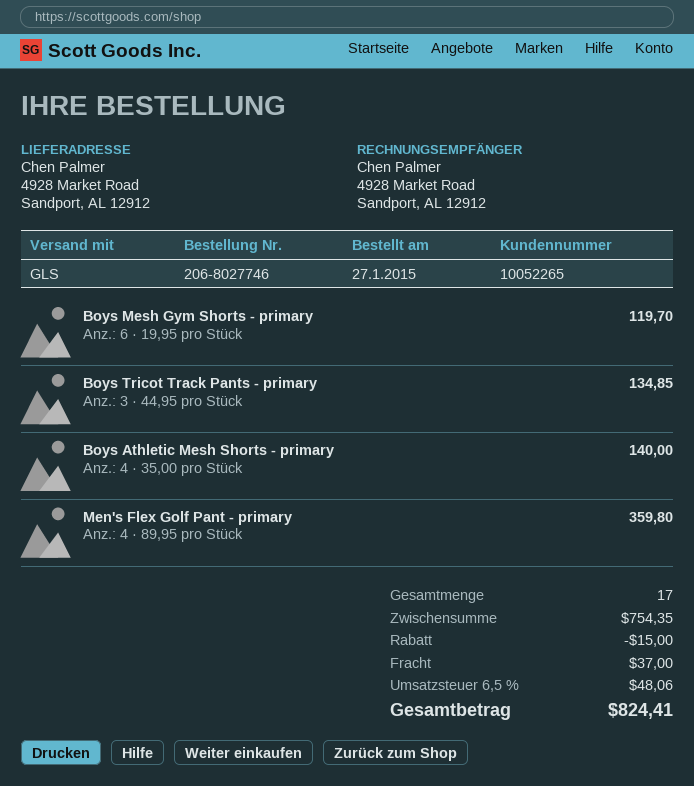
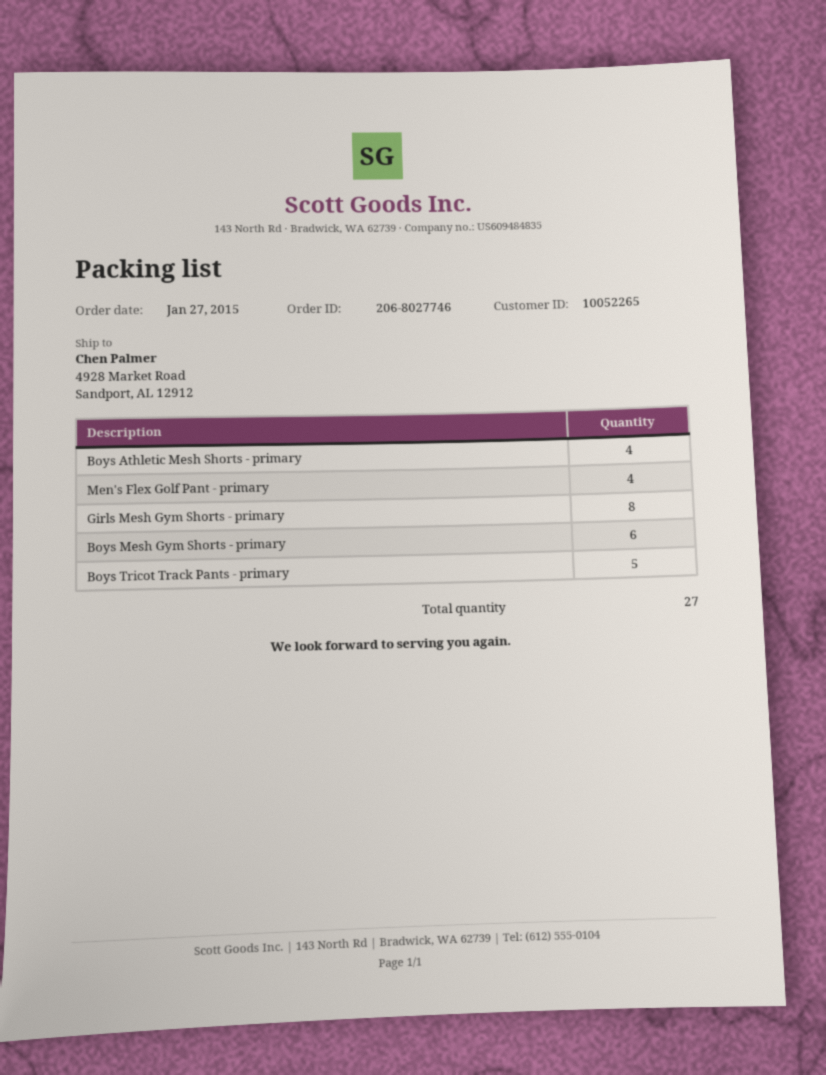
Boys Tricot Track Pants - primary: 3 -> 5
Girls Mesh Gym Shorts - primary: none -> 8
total quantity: 17 -> 27

